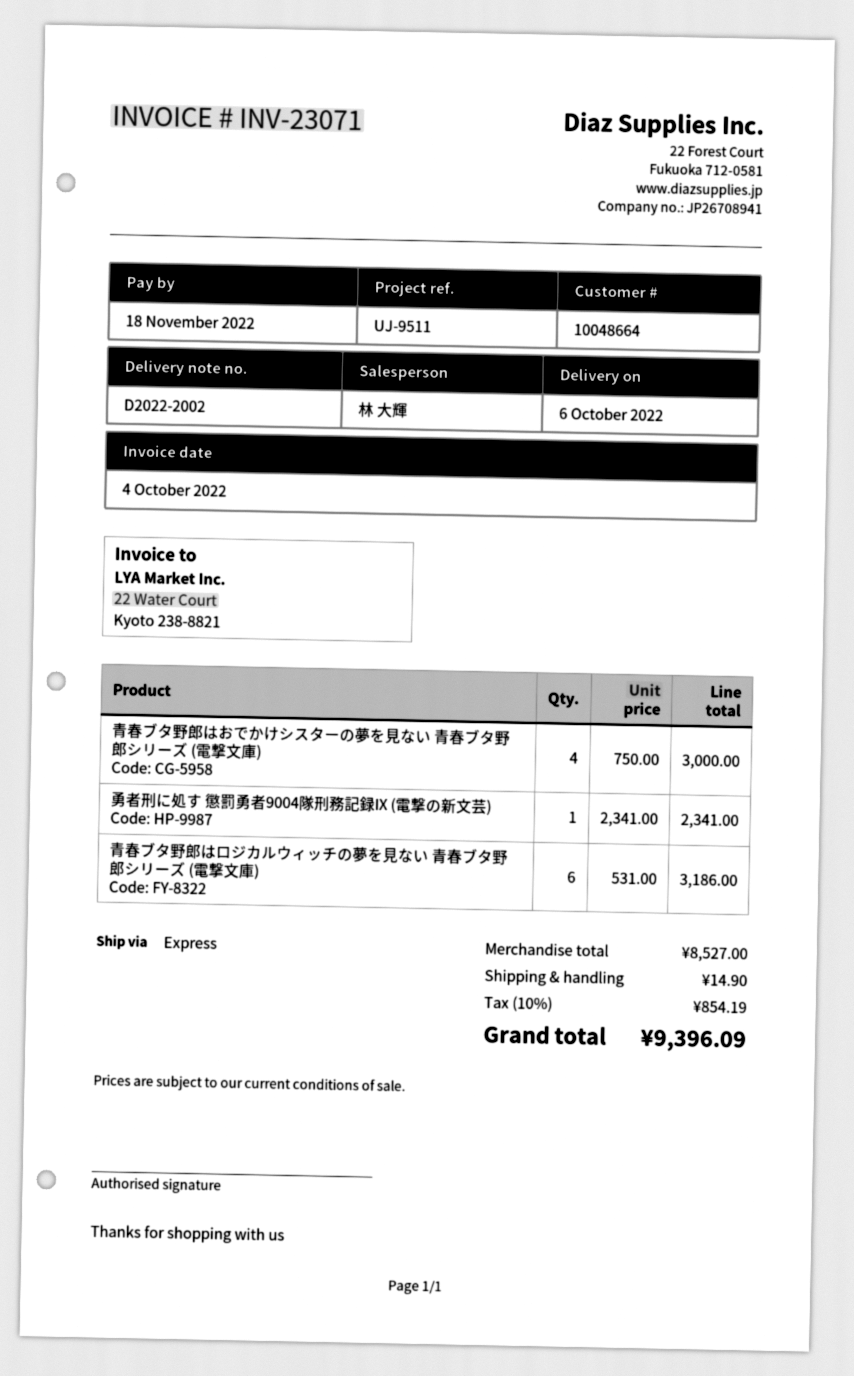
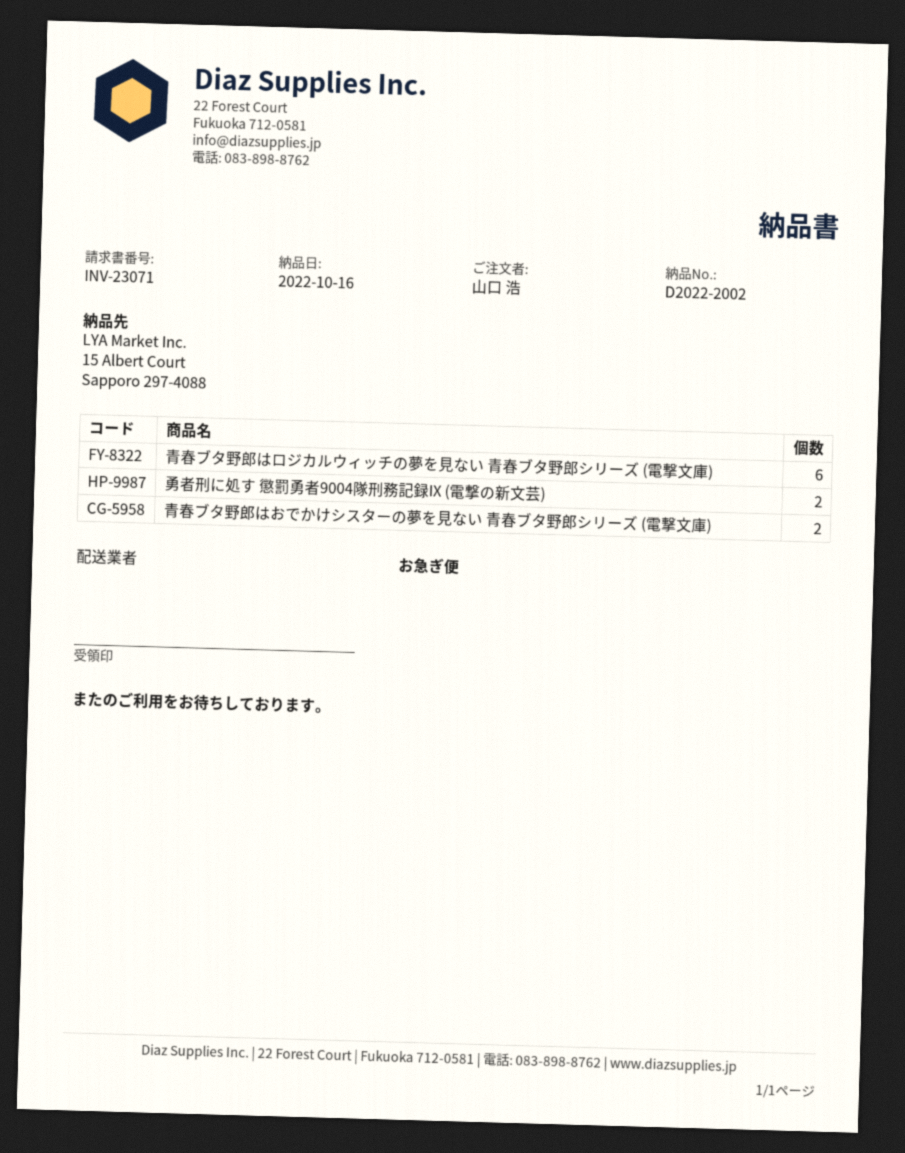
delivery date: 2022-10-06 -> 2022-10-16
青春ブタ野郎はおでかけシスターの夢を見ない 青春ブタ野郎シリーズ (電撃文庫): 4 -> 2
勇者刑に処す 懲罰勇者9004隊刑務記録IX (電撃の新文芸): 1 -> 2

